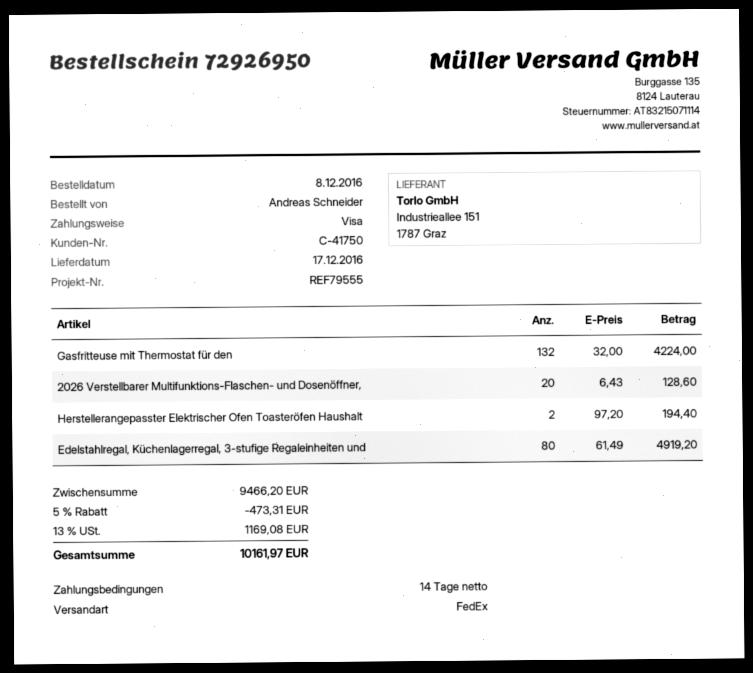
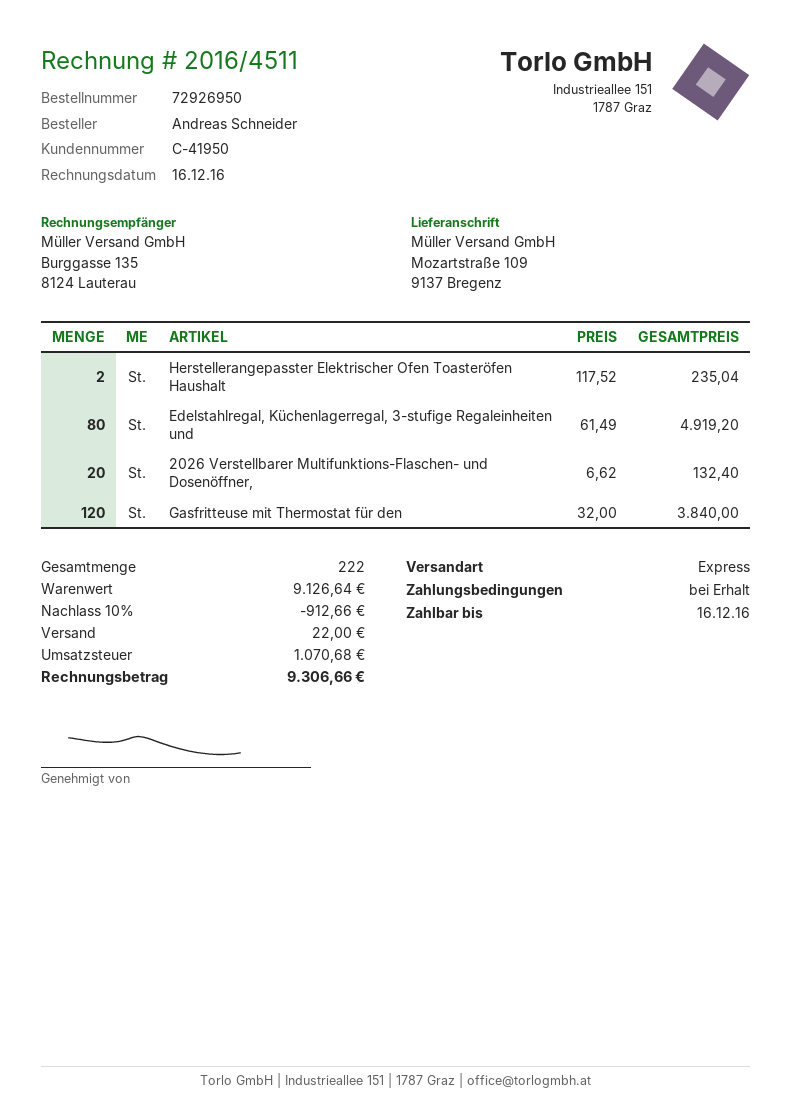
payment terms: 14 days -> on receipt
customer number: C-41750 -> C-41950
shipping method: FedEx -> express
Gasfritteuse mit Thermostat für den: 132 x 32.00 = 4224.00 -> 120 x 32.00 = 3840.00
2026 Verstellbarer Multifunktions-Flaschen- und Dosenöffner,: 20 x 6.43 = 128.60 -> 20 x 6.62 = 132.40
Herstellerangepasster Elektrischer Ofen Toasteröfen Haushalt: 2 x 97.20 = 194.40 -> 2 x 117.52 = 235.04
subtotal: 9466.20 -> 9126.64
discount: 5% = 473.31 -> 10% = 912.66
shipping: none -> 22.00
tax: 1169.08 -> 1070.68
total: 10161.97 -> 9306.66

